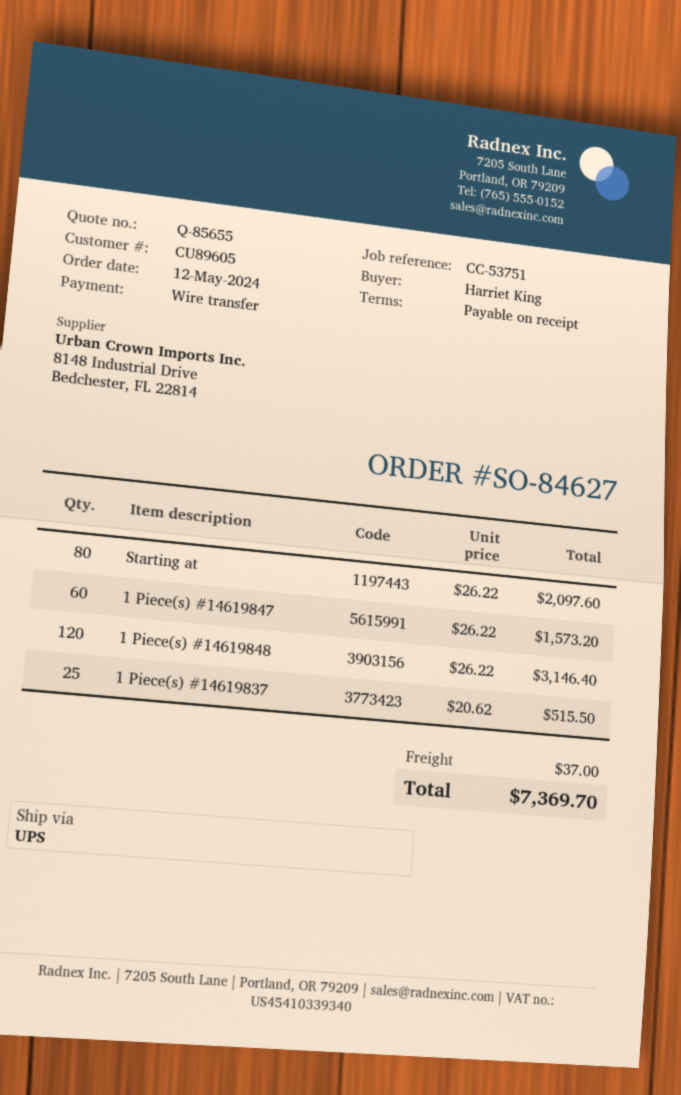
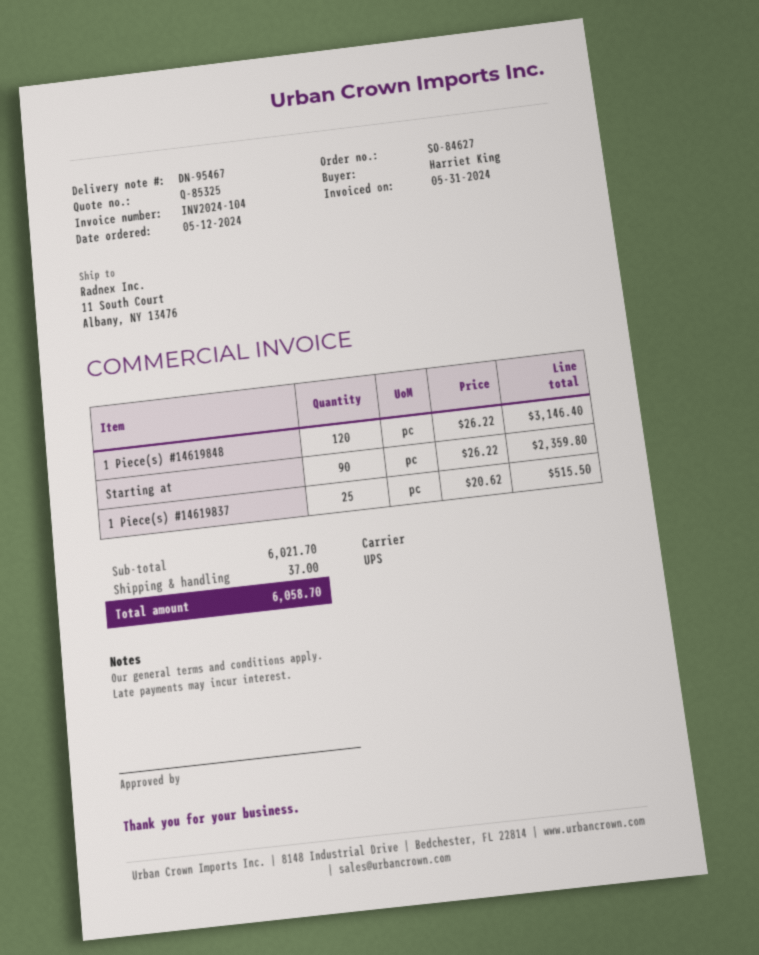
quote number: Q-85655 -> Q-85325
Starting at: 80 x 26.22 = 2097.60 -> 90 x 26.22 = 2359.80
1 Piece(s) #14619847: 60 x 26.22 = 1573.20 -> none
total: 7369.70 -> 6058.70

